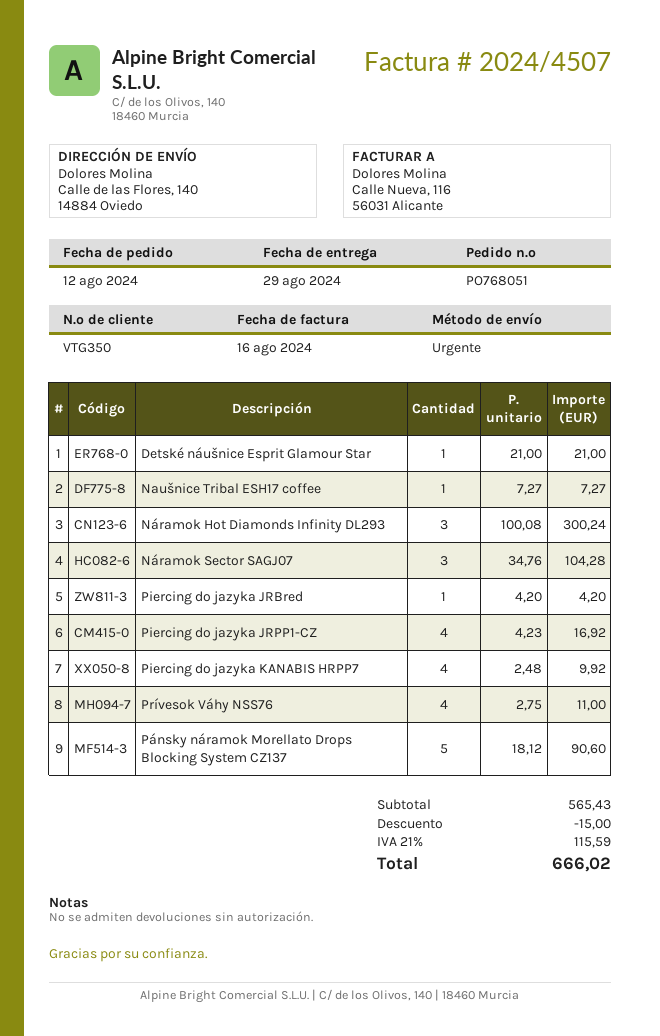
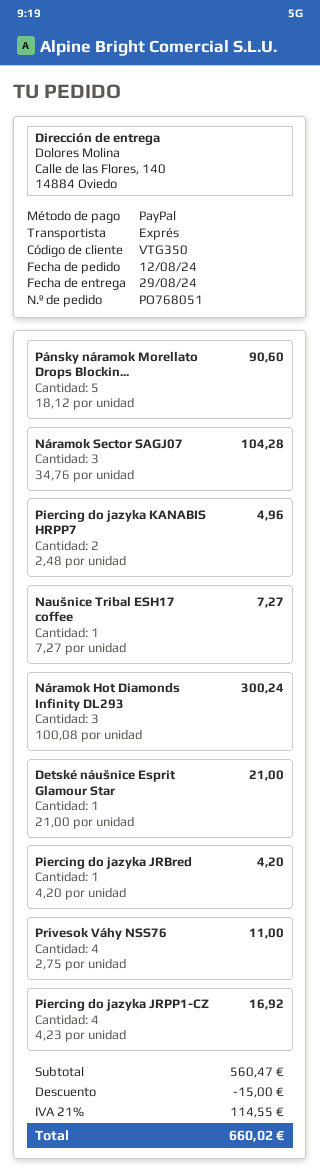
Piercing do jazyka KANABIS HRPP7: 4 x 2.48 = 9.92 -> 2 x 2.48 = 4.96
subtotal: 565.43 -> 560.47
tax: 21% = 115.59 -> 21% = 114.55
total: 666.02 -> 660.02

